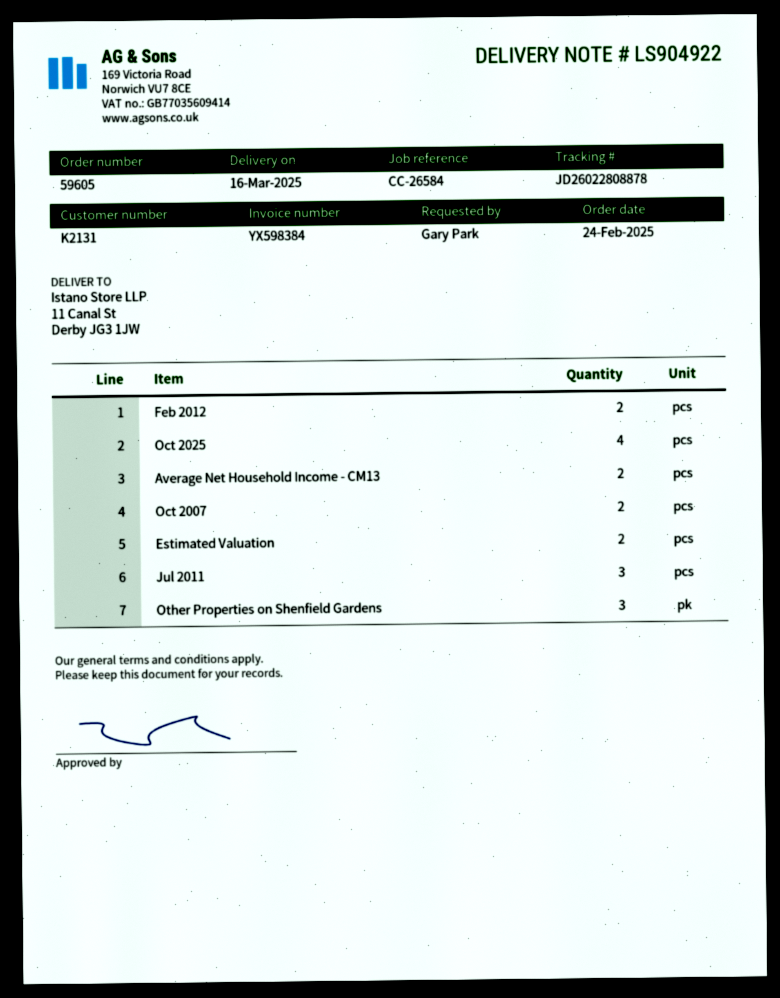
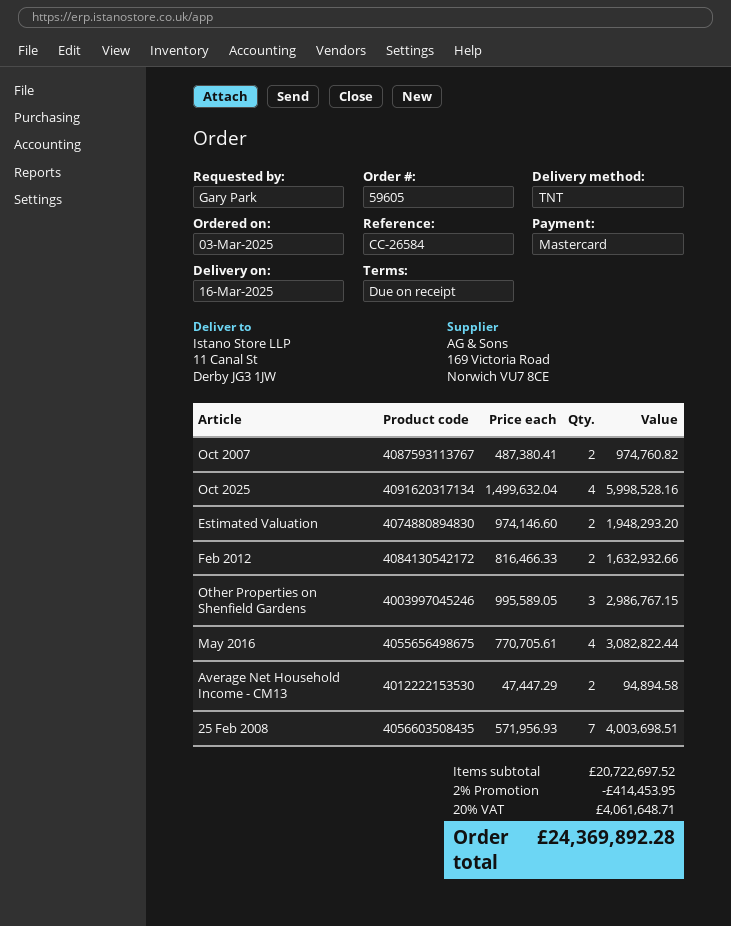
order date: 2025-02-24 -> 2025-03-03
Jul 2011: 3 -> none
May 2016: none -> 4
25 Feb 2008: none -> 7

